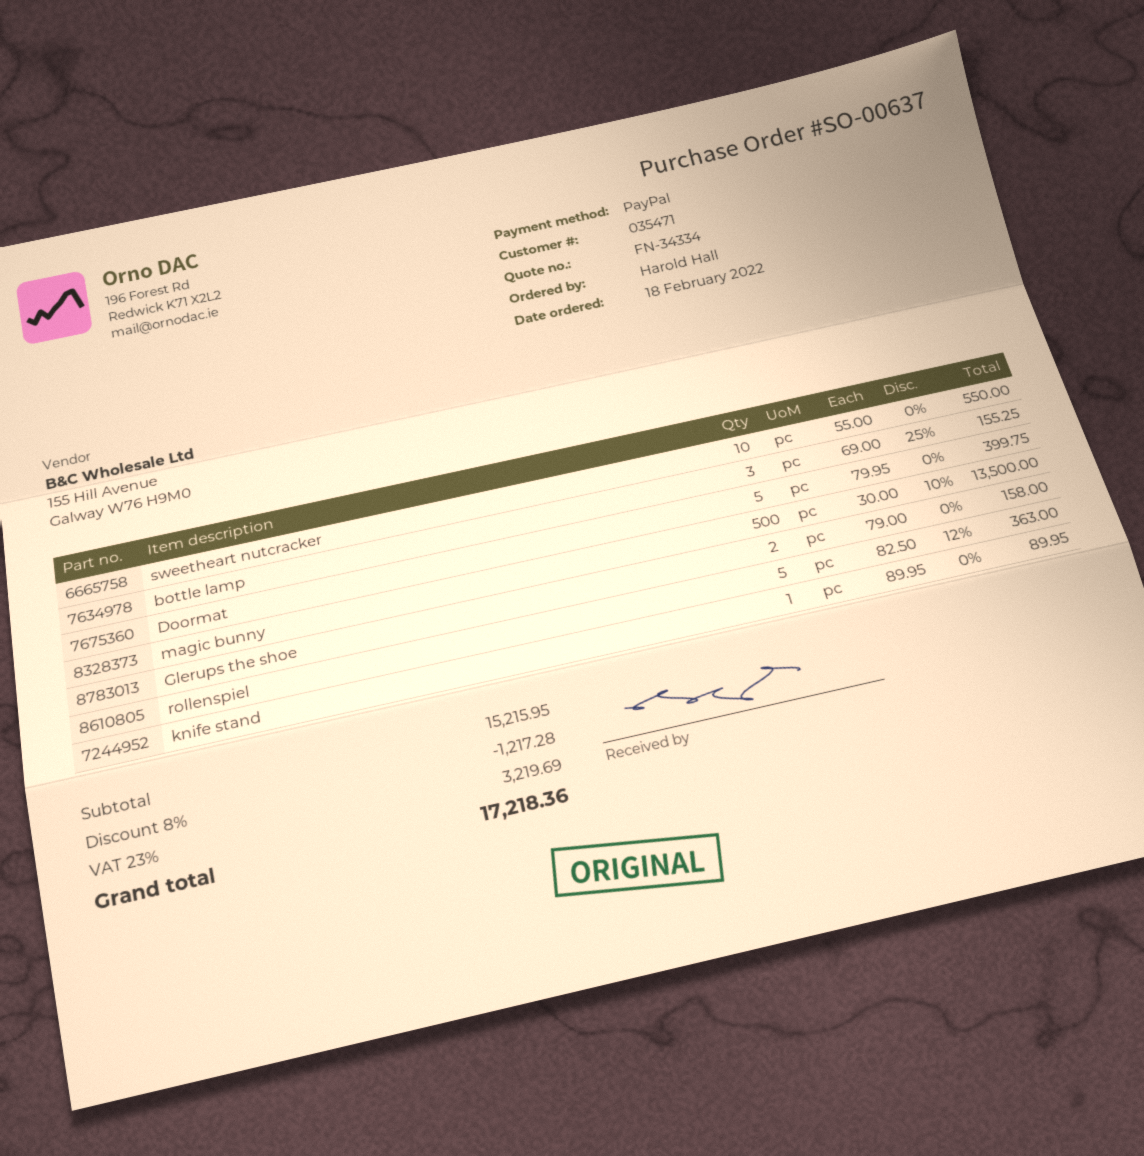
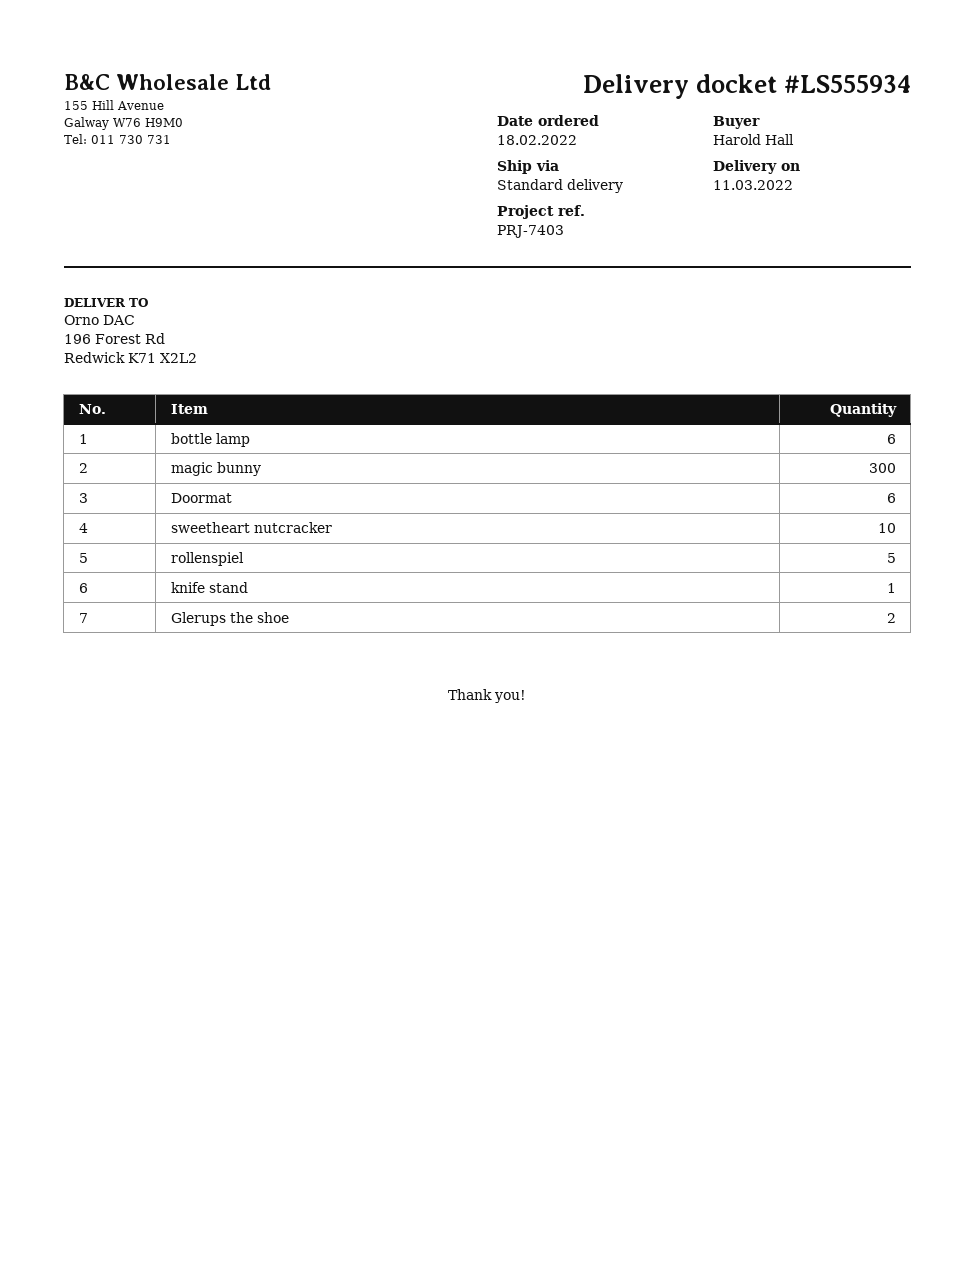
bottle lamp: 3 -> 6
Doormat: 5 -> 6
magic bunny: 500 -> 300

